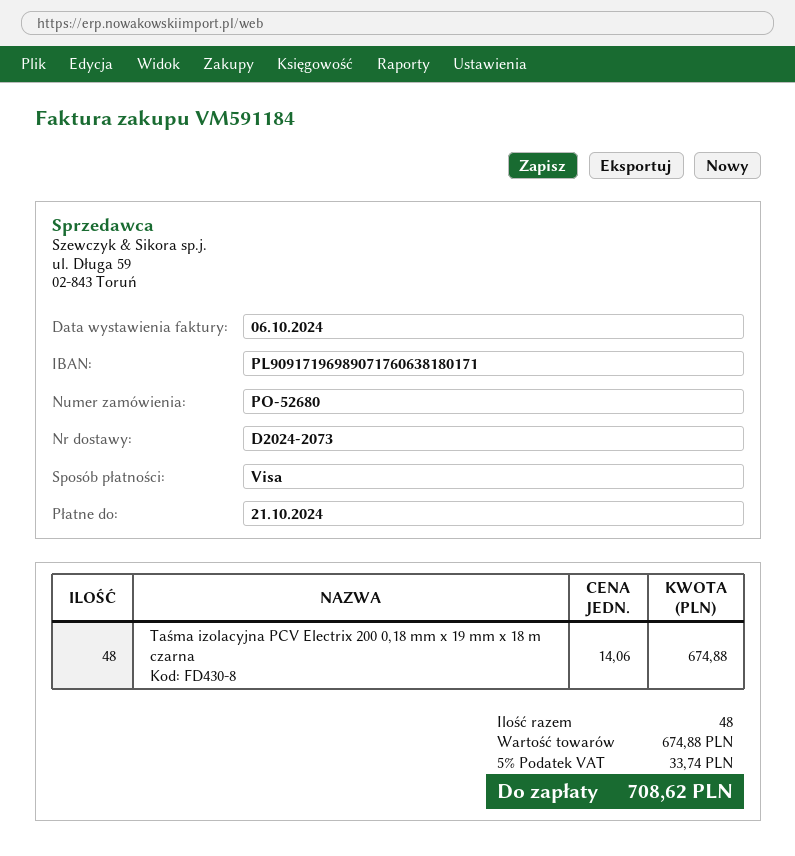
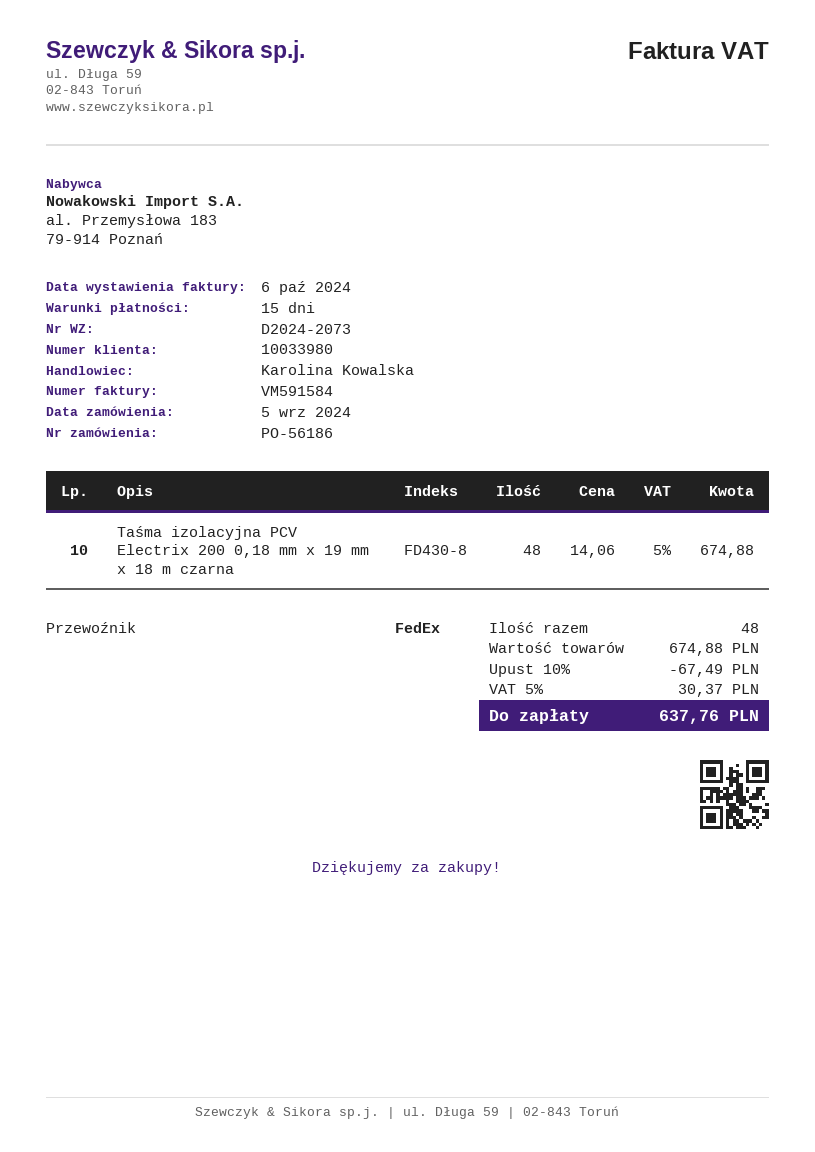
order number: PO-52680 -> PO-56186
invoice number: VM591184 -> VM591584
discount: none -> 10% = 67.49
tax: 5% = 33.74 -> 5% = 30.37
total: 708.62 -> 637.76

